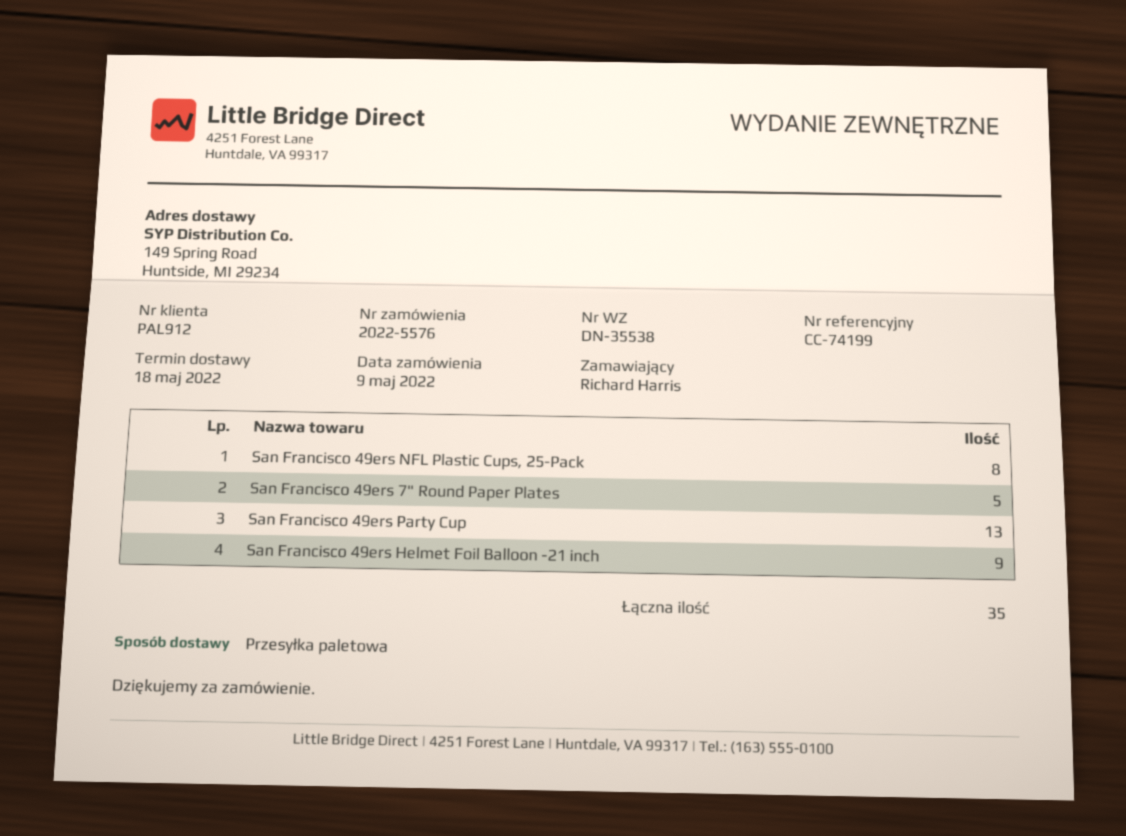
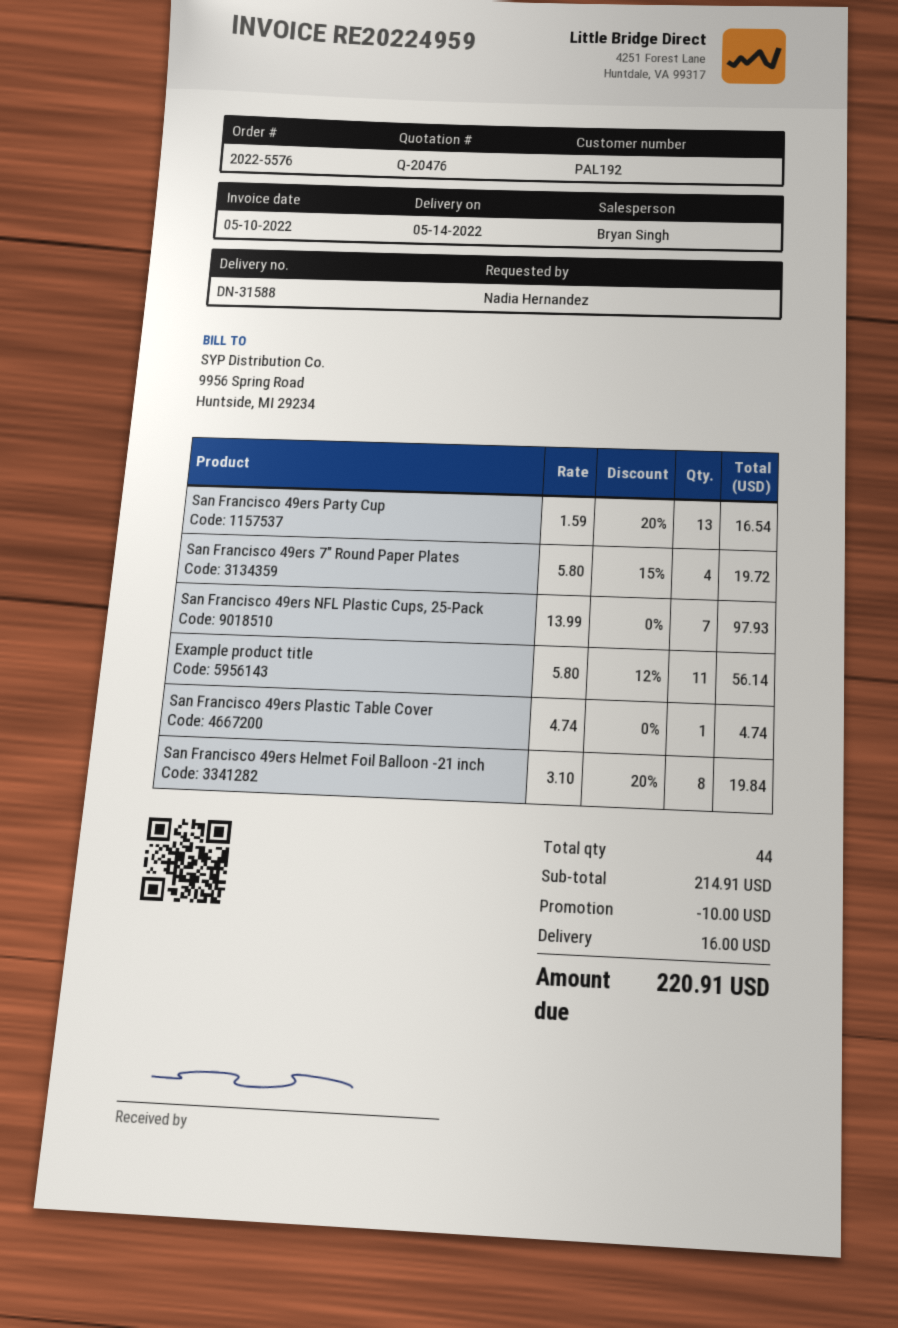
delivery note number: DN-35538 -> DN-31588
delivery date: 2022-05-18 -> 2022-05-14
customer number: PAL912 -> PAL192
ordered by: Richard Harris -> Nadia Hernandez
San Francisco 49ers NFL Plastic Cups, 25-Pack: 8 -> 7
San Francisco 49ers 7" Round Paper Plates: 5 -> 4
San Francisco 49ers Helmet Foil Balloon -21 inch: 9 -> 8
Example product title: none -> 11
San Francisco 49ers Plastic Table Cover: none -> 1
total quantity: 35 -> 44

